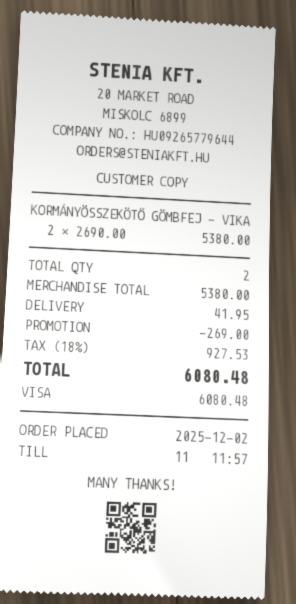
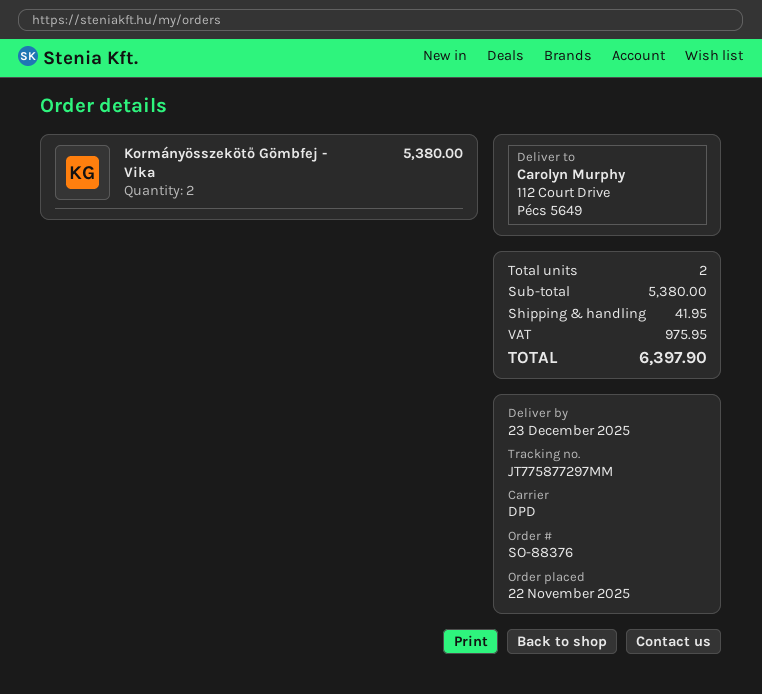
order date: 2025-12-02 -> 2025-11-22
discount: 269.00 -> none
tax: 927.53 -> 975.95
total: 6080.48 -> 6397.90

